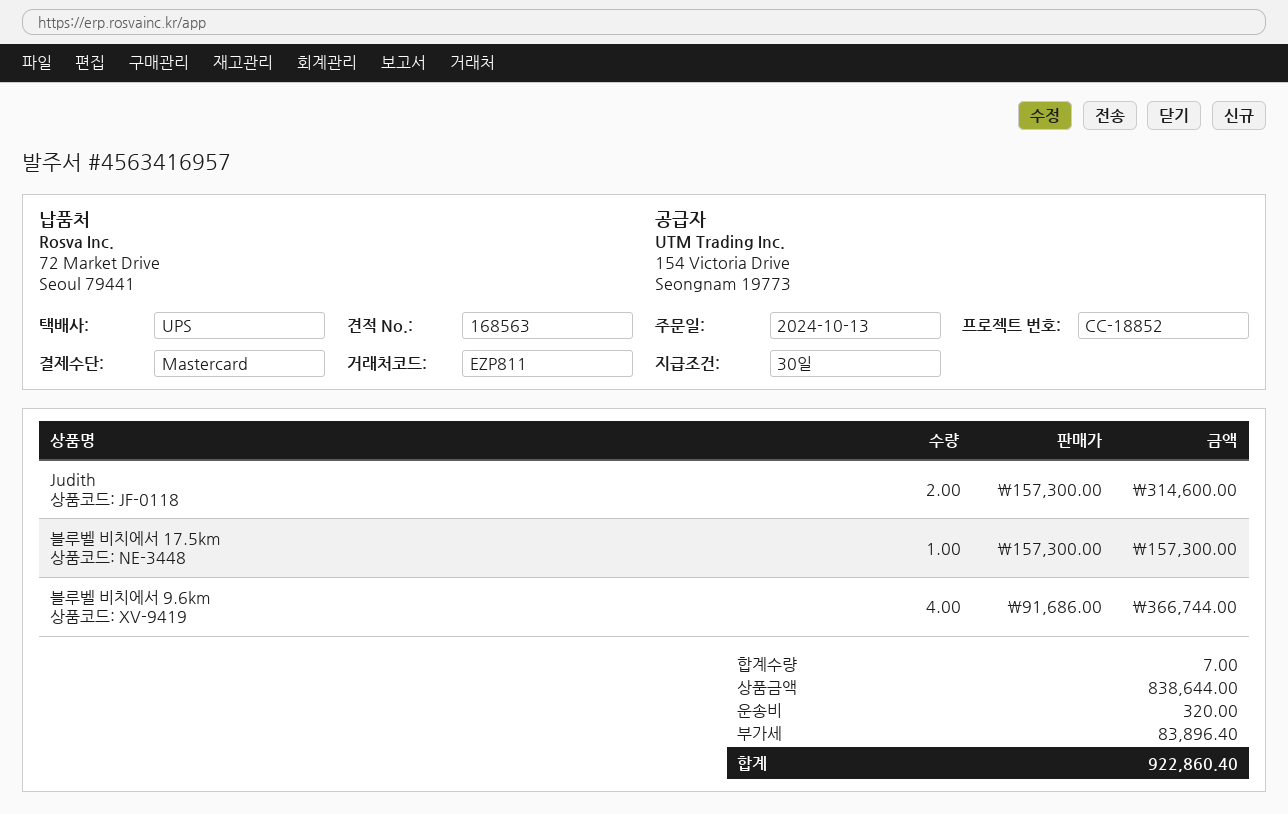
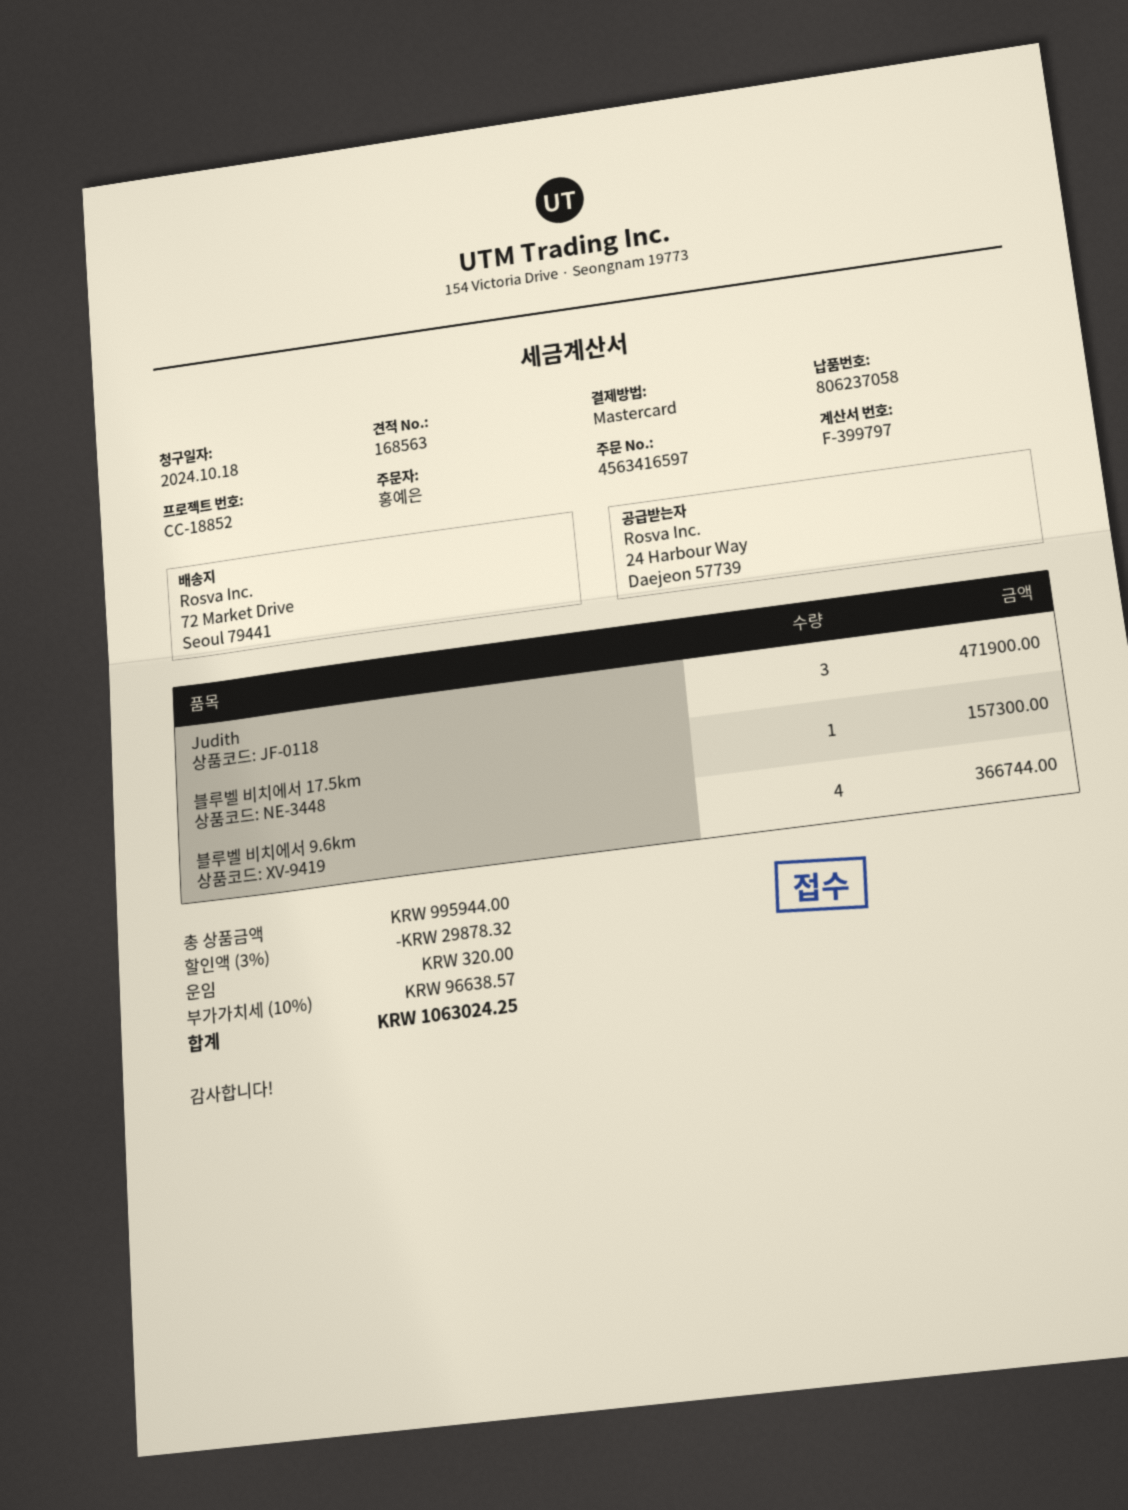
order number: 4563416957 -> 4563416597
Judith: 2 for 314600.00 -> 3 for 471900.00
subtotal: 838644.00 -> 995944.00
discount: none -> 3% = 29878.32
tax: 83896.40 -> 96638.57
total: 922860.40 -> 1063024.25

